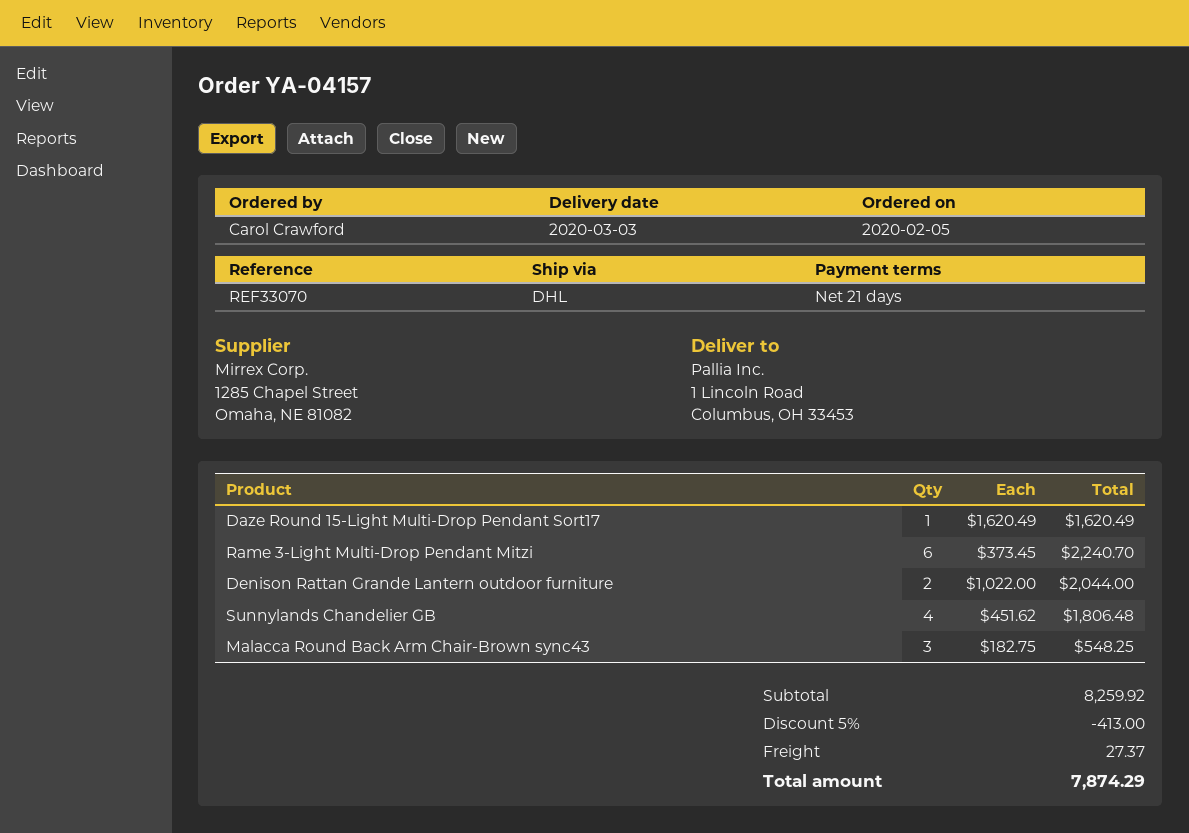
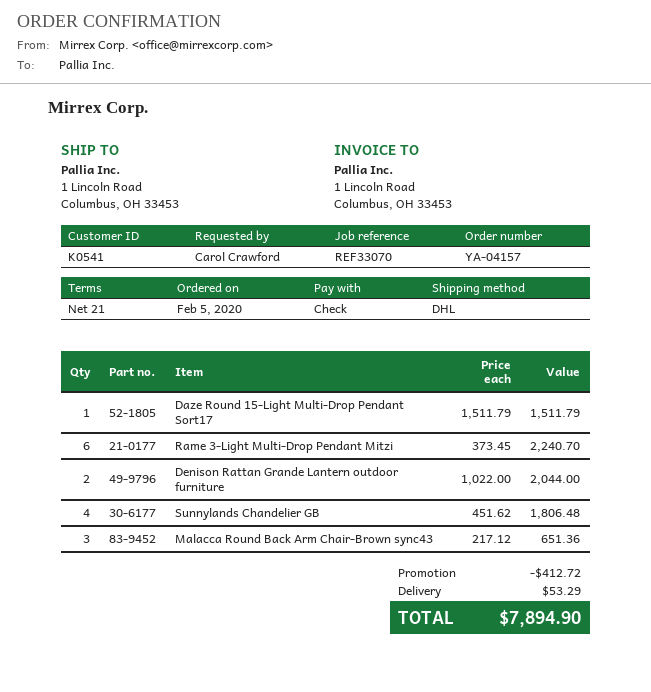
Daze Round 15-Light Multi-Drop Pendant Sort17: 1 x 1620.49 = 1620.49 -> 1 x 1511.79 = 1511.79
Malacca Round Back Arm Chair-Brown sync43: 3 x 182.75 = 548.25 -> 3 x 217.12 = 651.36
discount: 413.00 -> 412.72
shipping: 27.37 -> 53.29
total: 7874.29 -> 7894.90

